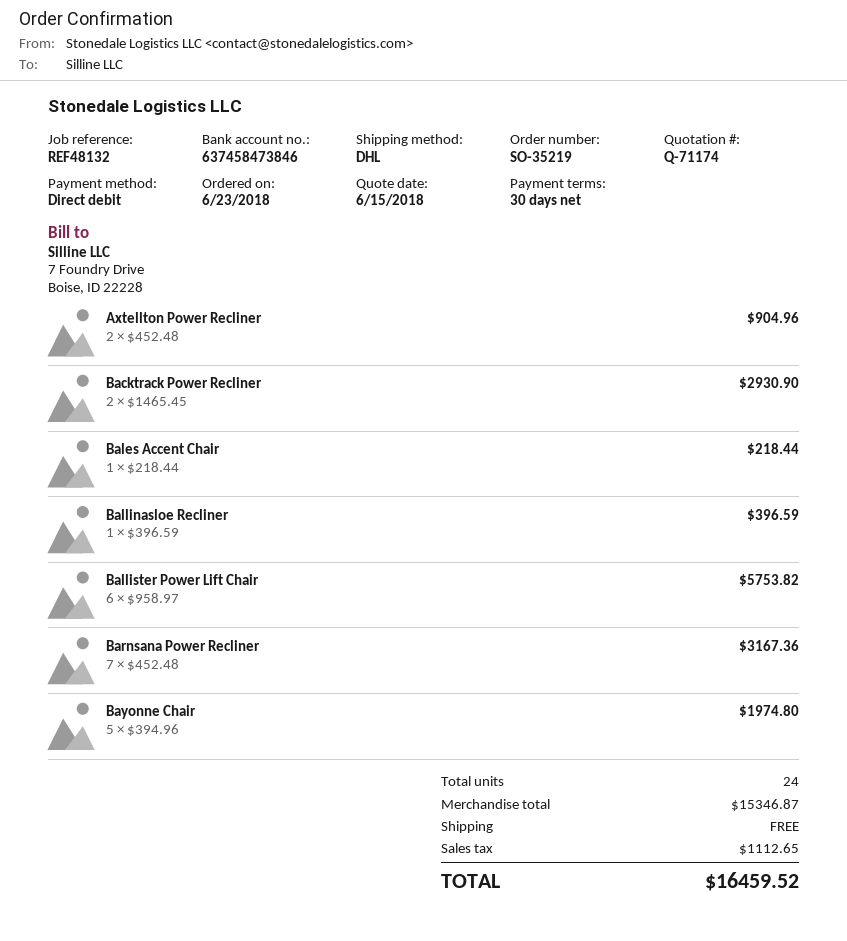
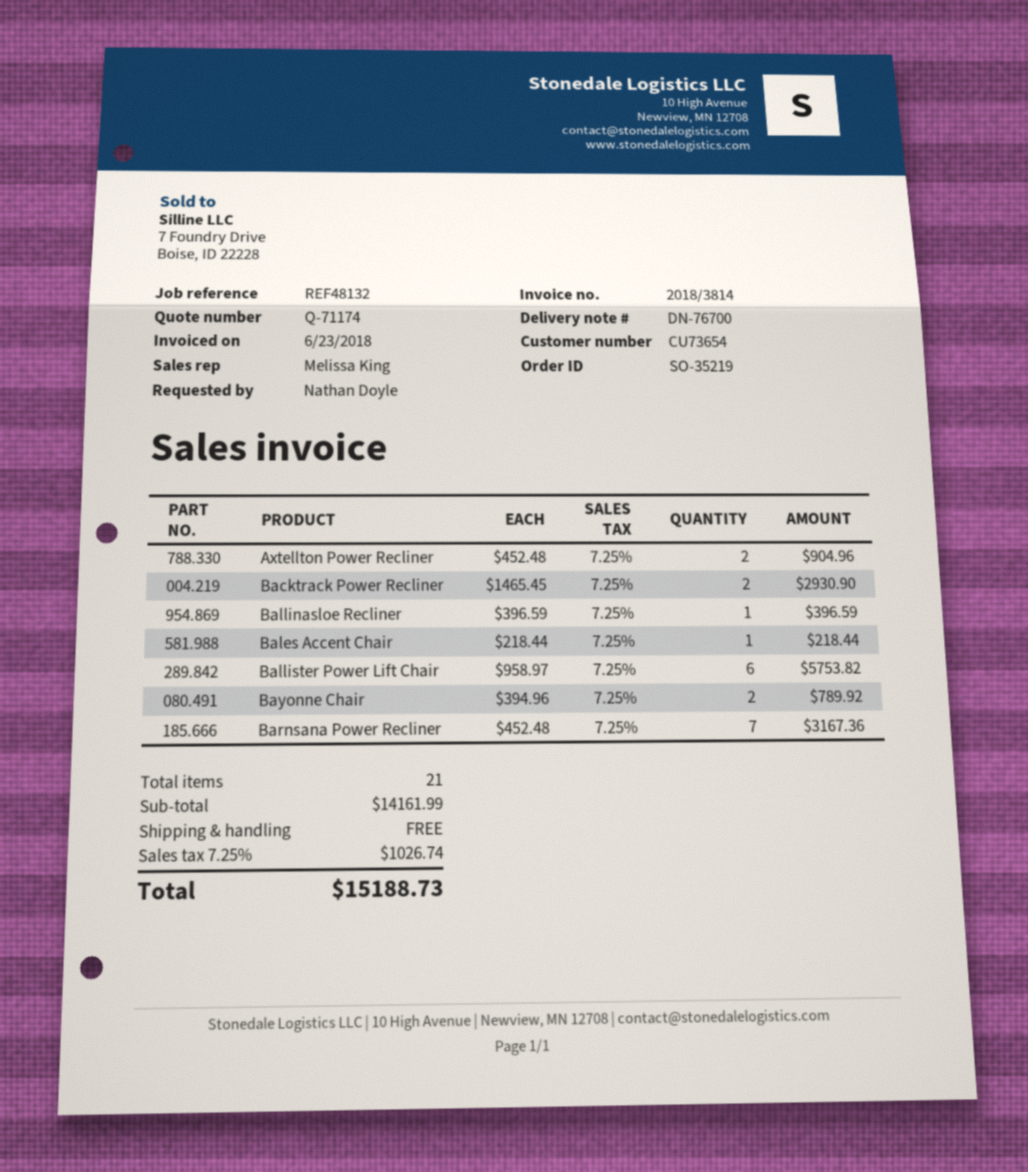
Bayonne Chair: 5 x 394.96 = 1974.80 -> 2 x 394.96 = 789.92
total quantity: 24 -> 21
subtotal: 15346.87 -> 14161.99
tax: 1112.65 -> 1026.74
total: 16459.52 -> 15188.73

